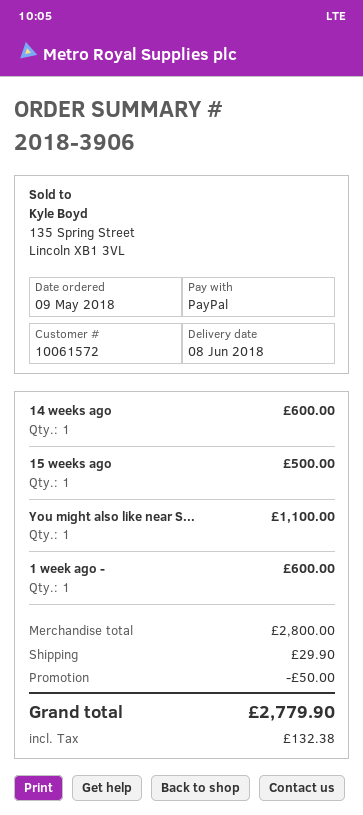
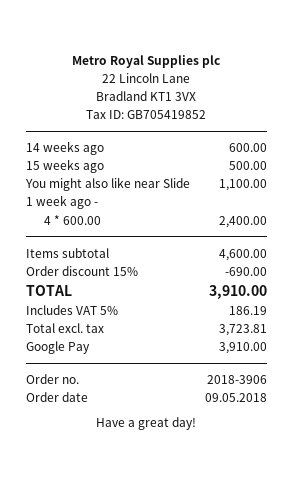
payment method: PayPal -> Google Pay
1 week ago -: 1 for 600.00 -> 4 for 2400.00
subtotal: 2800.00 -> 4600.00
discount: 50.00 -> 690.00
shipping: 29.90 -> none
tax: 132.38 -> 186.19
total: 2779.90 -> 3910.00

